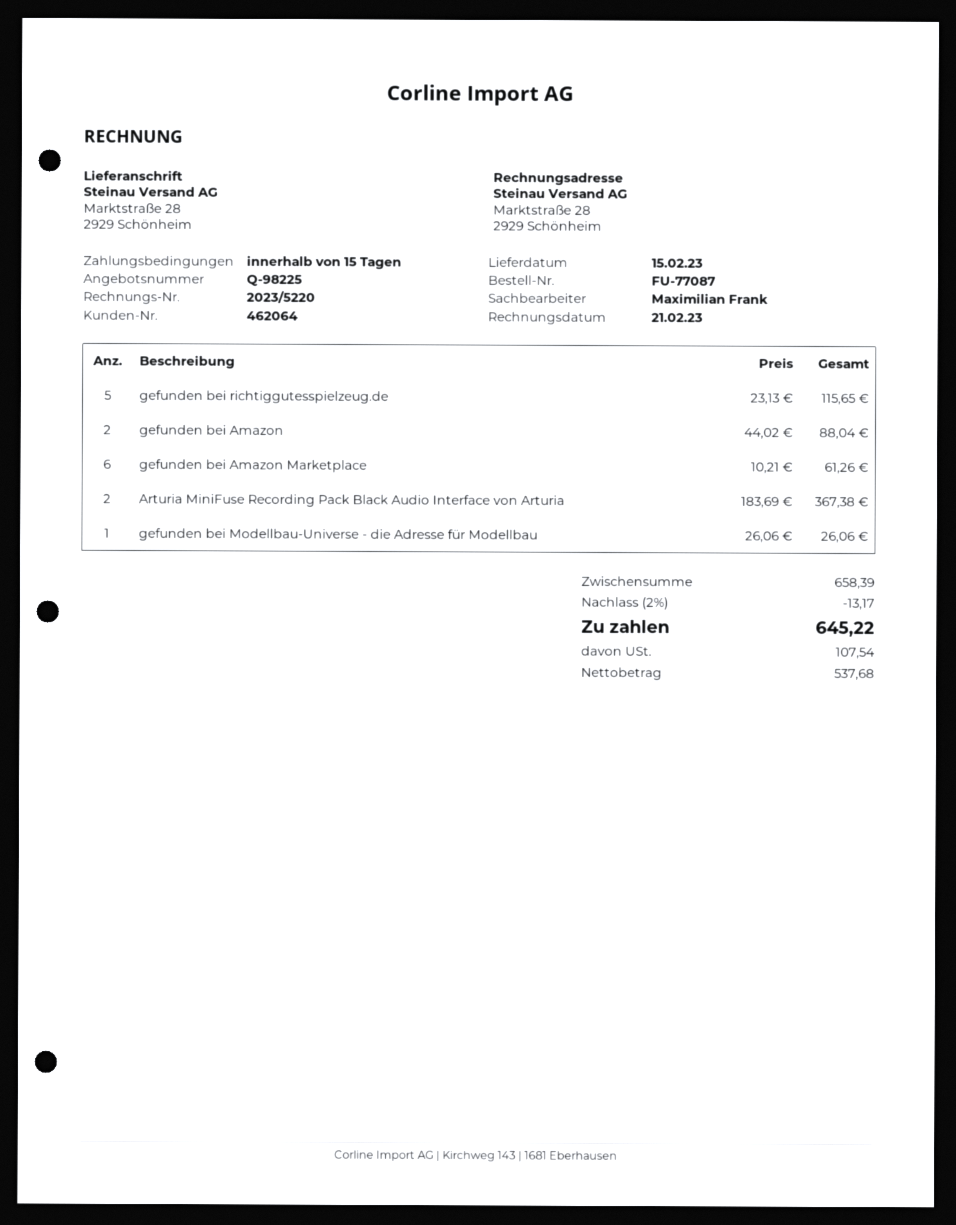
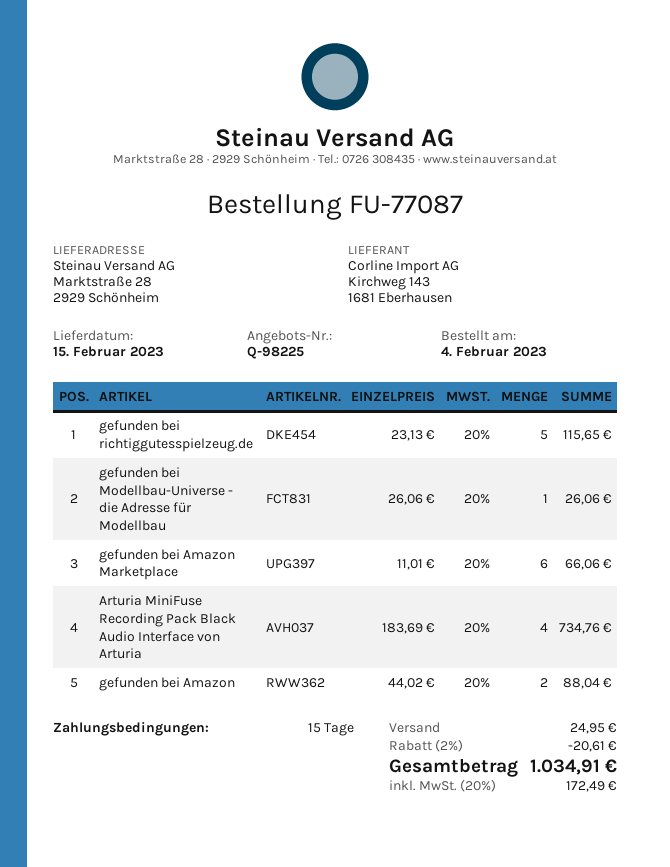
gefunden bei Amazon Marketplace: 6 x 10.21 = 61.26 -> 6 x 11.01 = 66.06
Arturia MiniFuse Recording Pack Black Audio Interface von Arturia: 2 x 183.69 = 367.38 -> 4 x 183.69 = 734.76
discount: 2% = 13.17 -> 2% = 20.61
shipping: none -> 24.95
tax: 107.54 -> 172.49
total: 645.22 -> 1034.91

